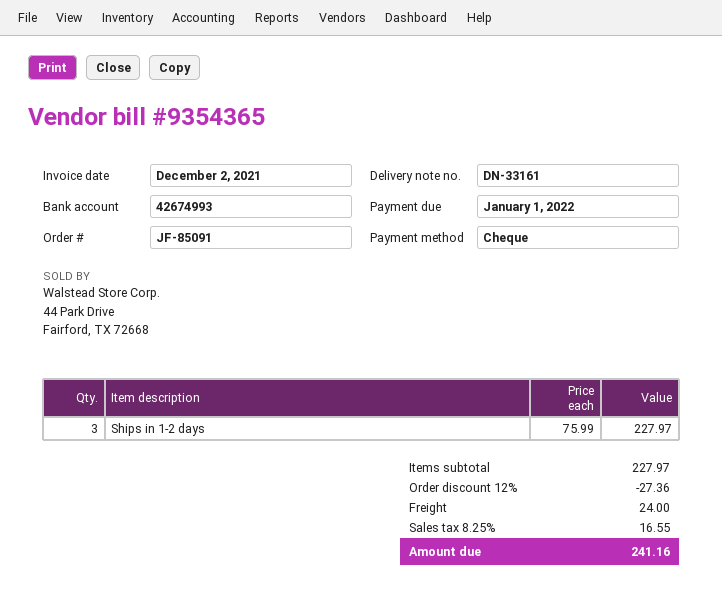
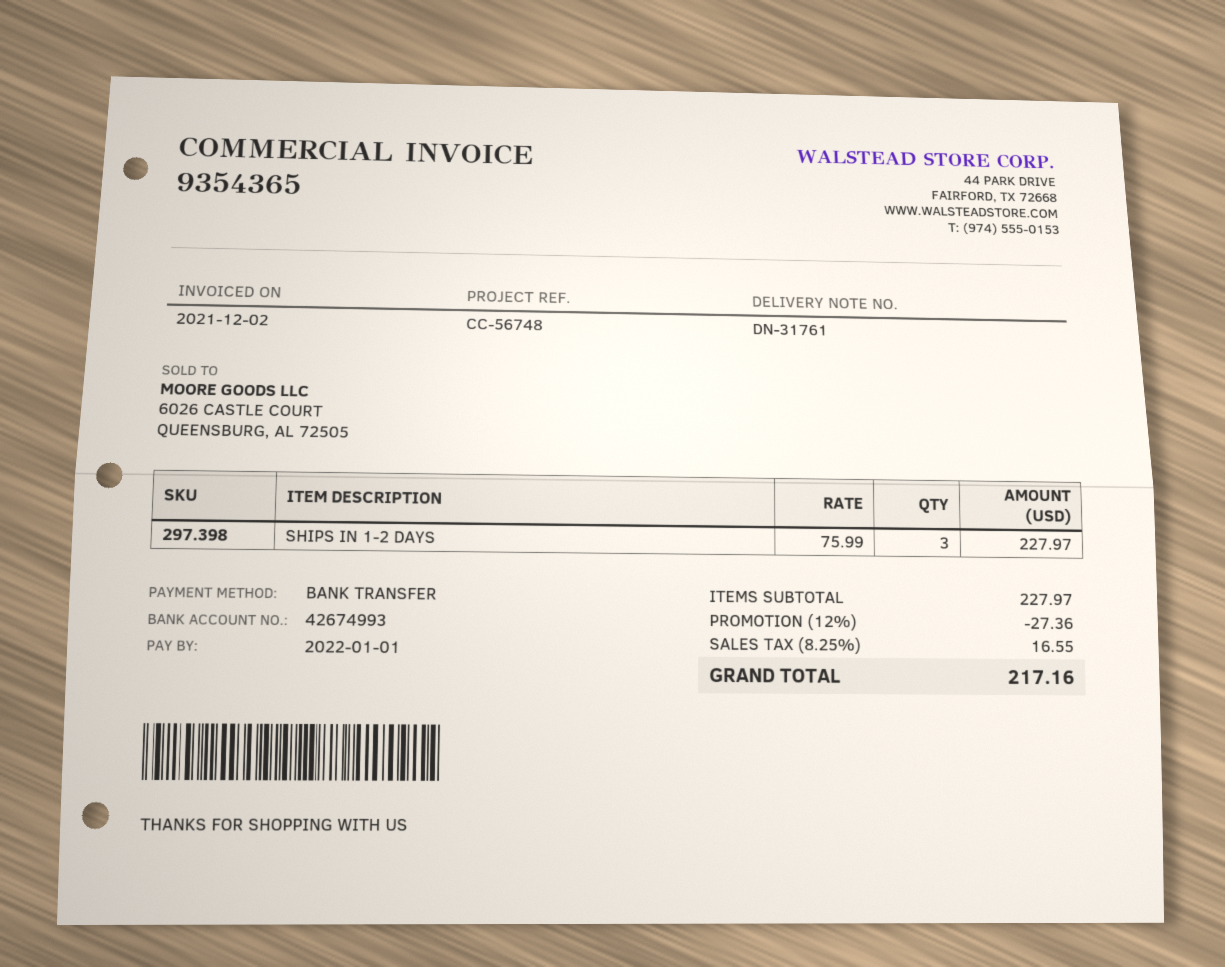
delivery note number: DN-33161 -> DN-31761
payment method: cheque -> bank transfer
shipping: 24.00 -> none
total: 241.16 -> 217.16

